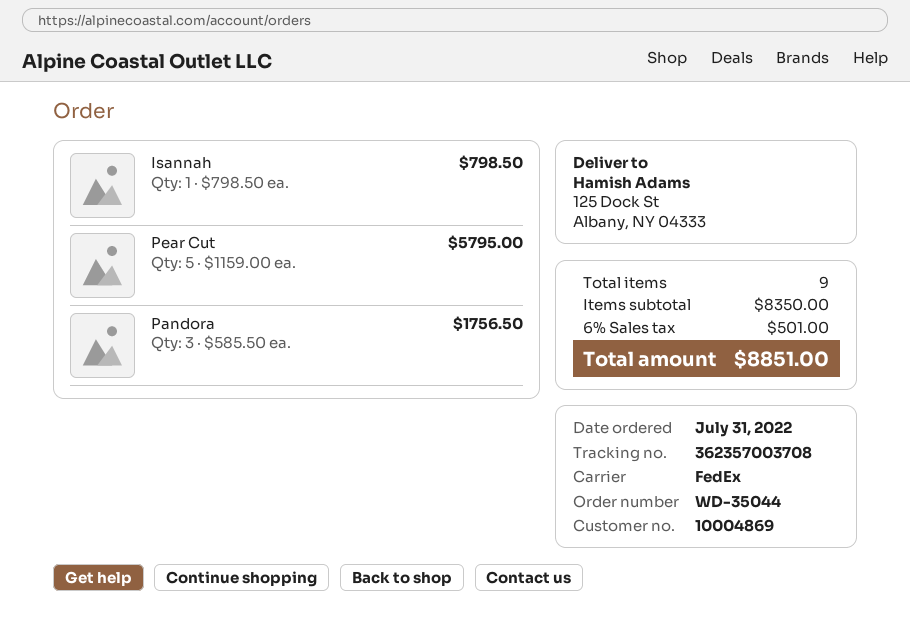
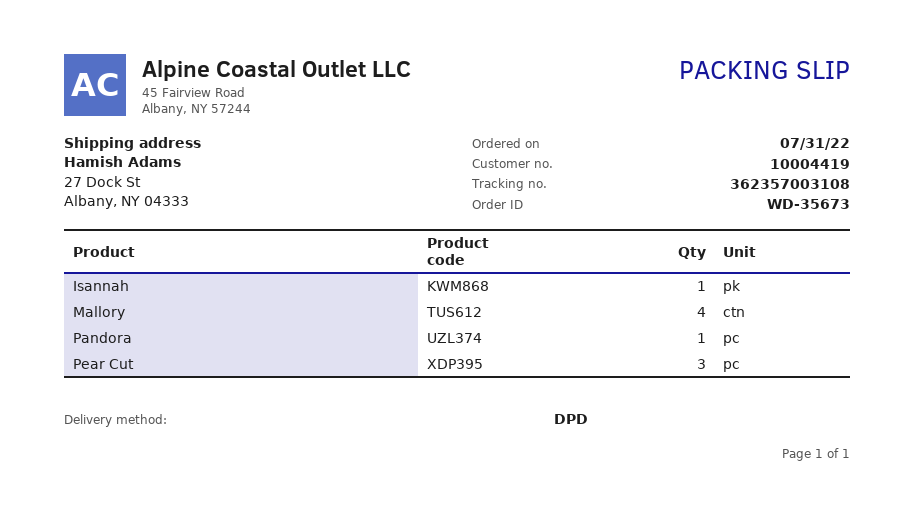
order number: WD-35044 -> WD-35673
customer number: 10004869 -> 10004419
shipping method: FedEx -> DPD
tracking number: 362357003708 -> 362357003108
ship to: 125 Dock St, Albany, NY 04333 -> 27 Dock St, Albany, NY 04333
Pear Cut: 5 -> 3
Pandora: 3 -> 1
Mallory: none -> 4

